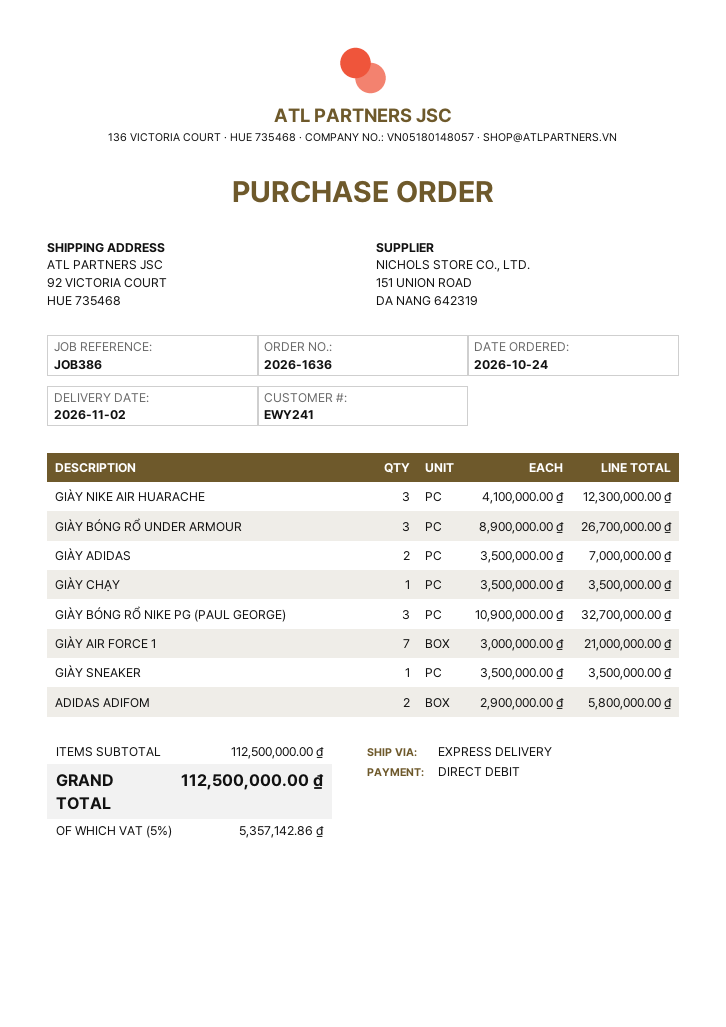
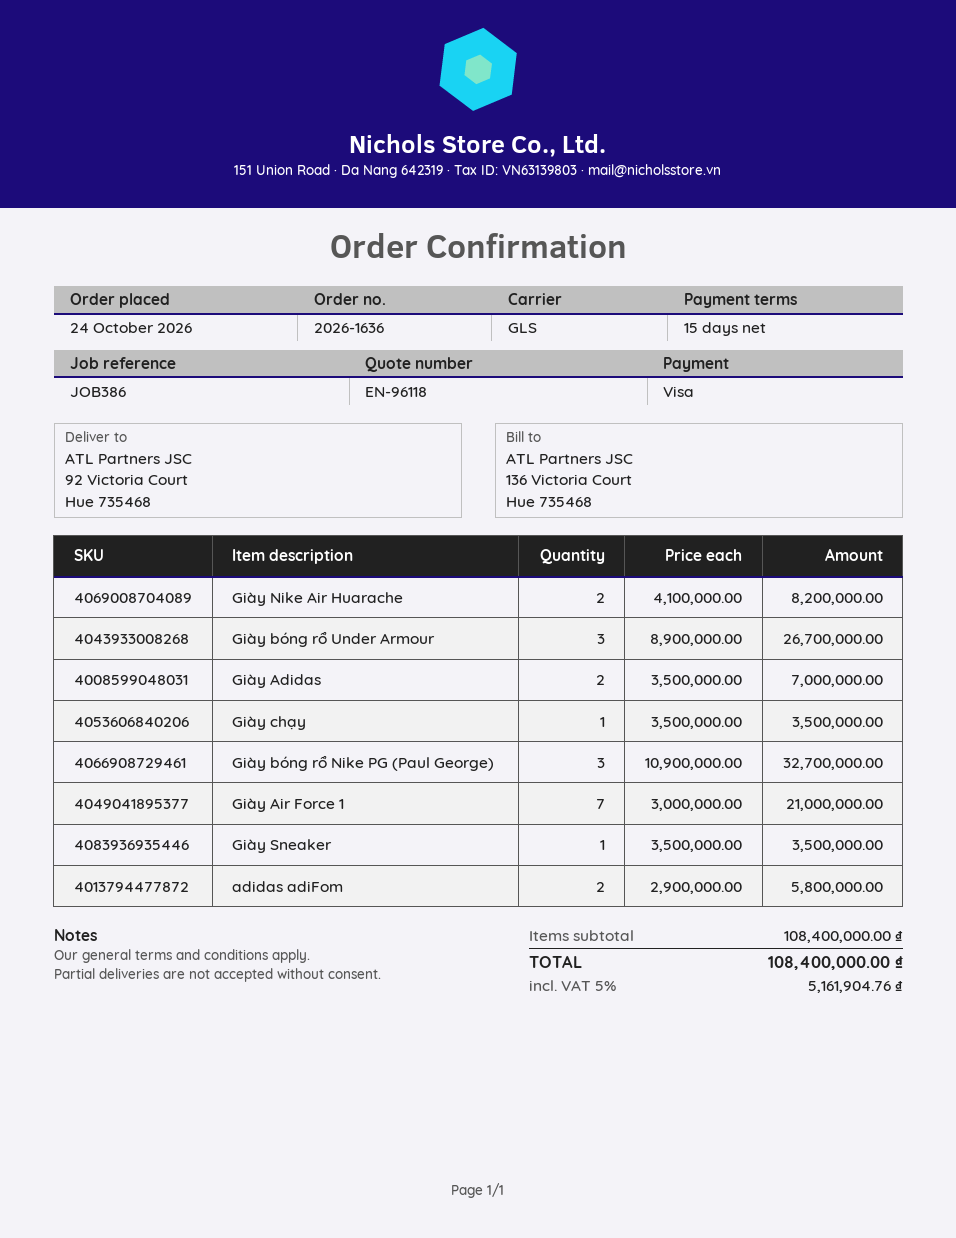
payment method: direct debit -> Visa
shipping method: express -> GLS
GIÀY NIKE AIR HUARACHE: 3 x 4100000.00 = 12300000.00 -> 2 x 4100000.00 = 8200000.00
subtotal: 112500000.00 -> 108400000.00
tax: 5% = 5357142.86 -> 5% = 5161904.76
total: 112500000.00 -> 108400000.00

